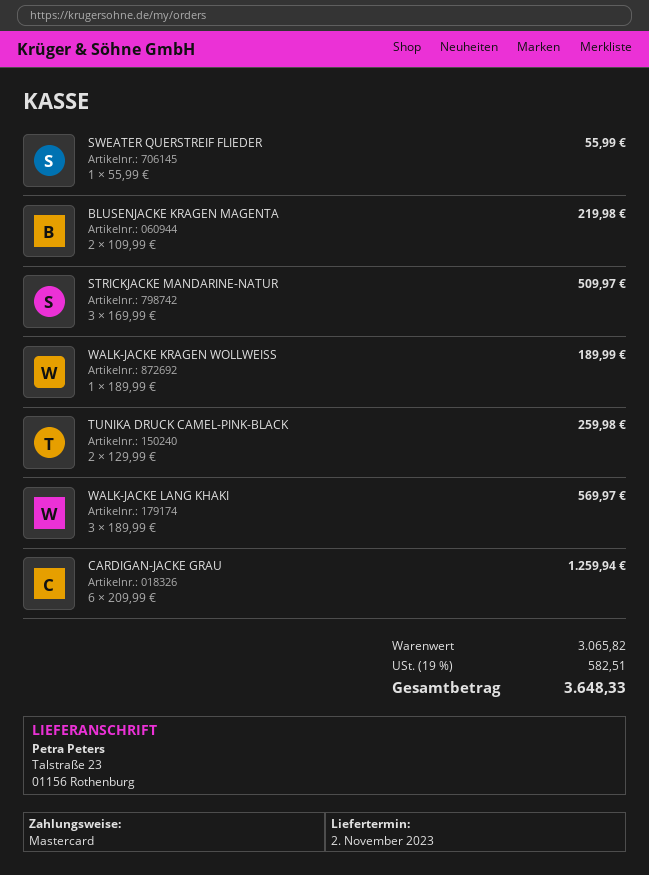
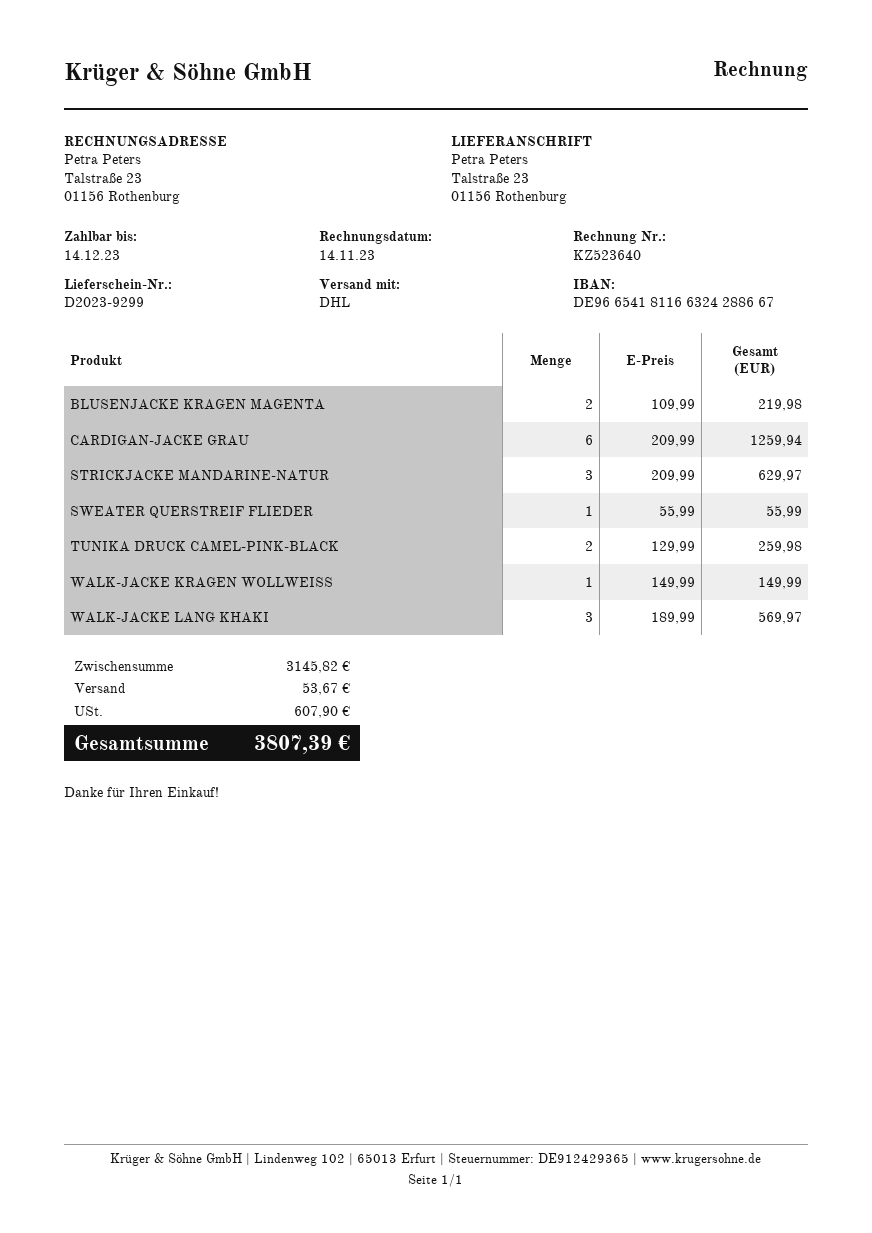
STRICKJACKE MANDARINE-NATUR: 3 x 169.99 = 509.97 -> 3 x 209.99 = 629.97
WALK-JACKE KRAGEN WOLLWEISS: 1 x 189.99 = 189.99 -> 1 x 149.99 = 149.99
subtotal: 3065.82 -> 3145.82
shipping: none -> 53.67
tax: 582.51 -> 607.90
total: 3648.33 -> 3807.39

